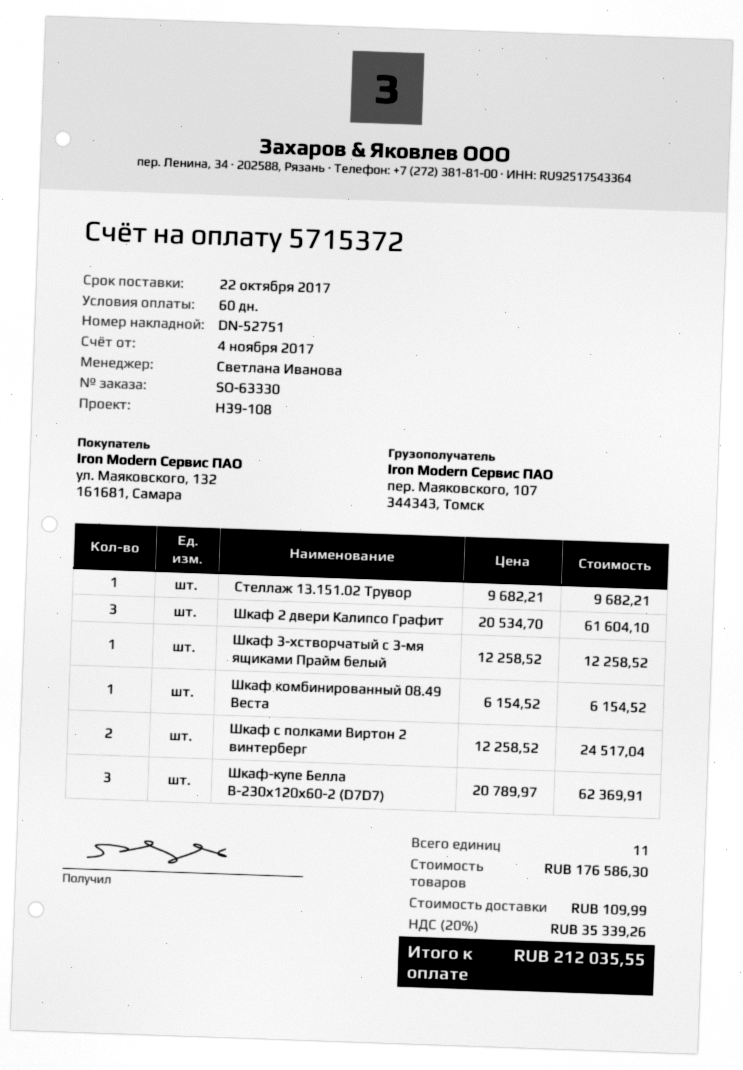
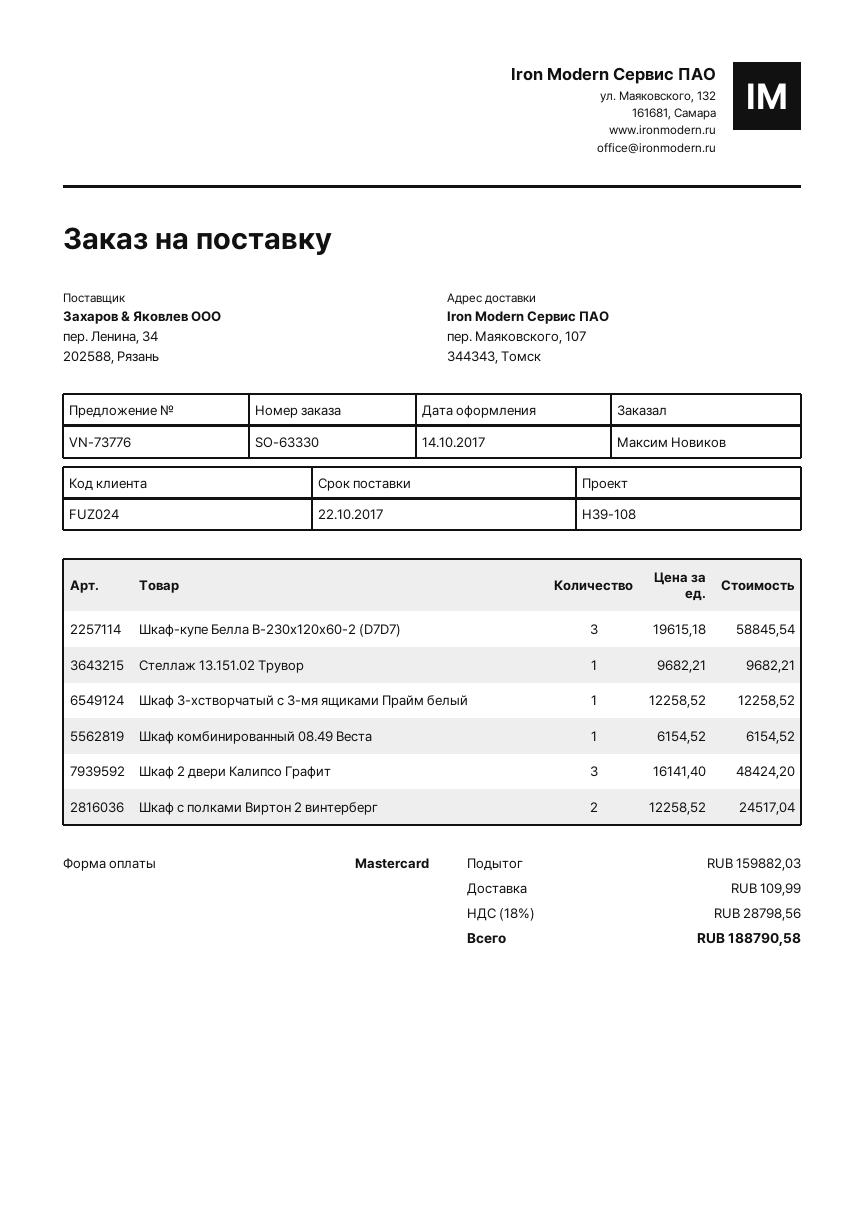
Шкаф 2 двери Калипсо Графит: 3 x 20534.70 = 61604.10 -> 3 x 16141.40 = 48424.20
Шкаф-купе Белла B-230х120х60-2 (D7D7): 3 x 20789.97 = 62369.91 -> 3 x 19615.18 = 58845.54
subtotal: 176586.30 -> 159882.03
tax: 20% = 35339.26 -> 18% = 28798.56
total: 212035.55 -> 188790.58

